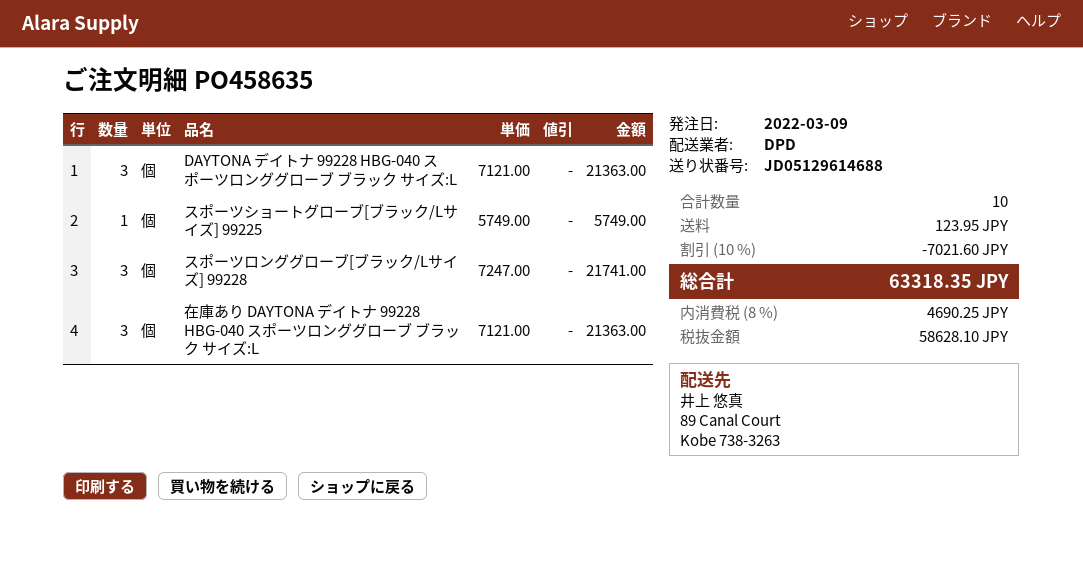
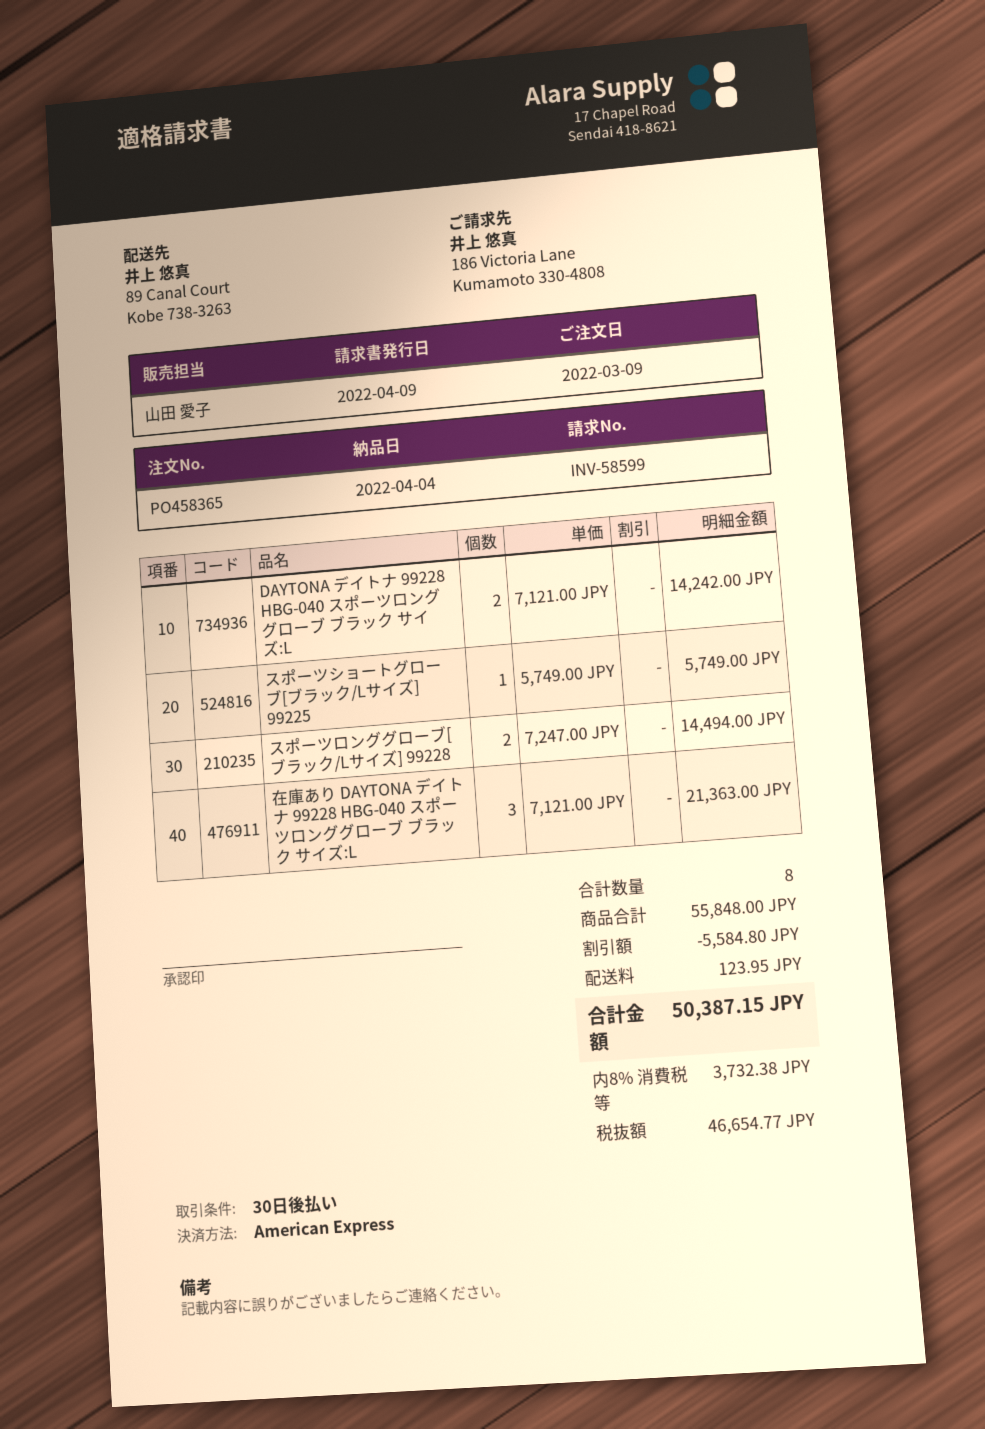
order number: PO458635 -> PO458365
DAYTONA デイトナ 99228 HBG-040 スポーツロンググローブ ブラック サイズ:L: 3 x 7121.00 = 21363.00 -> 2 x 7121.00 = 14242.00
スポーツロンググローブ[ブラック/Lサイズ] 99228: 3 x 7247.00 = 21741.00 -> 2 x 7247.00 = 14494.00
total quantity: 10 -> 8
discount: 7021.60 -> 5584.80
net: 58628.10 -> 46654.77
tax: 8% = 4690.25 -> 8% = 3732.38
total: 63318.35 -> 50387.15

